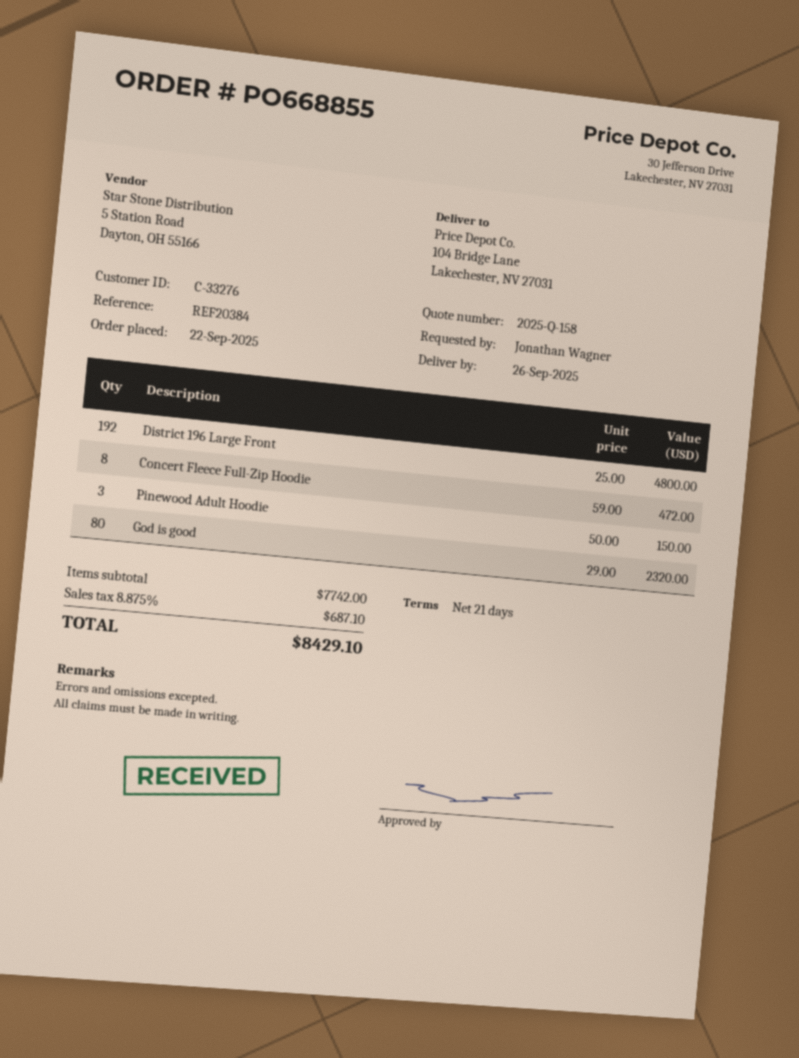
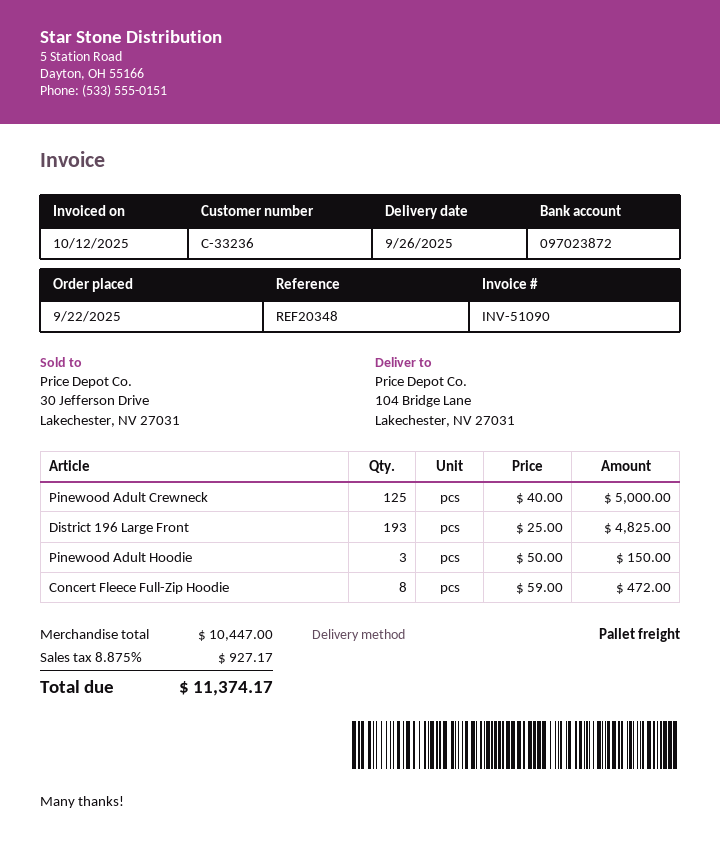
customer number: C-33276 -> C-33236
reference: REF20384 -> REF20348
District 196 Large Front: 192 x 25.00 = 4800.00 -> 193 x 25.00 = 4825.00
God is good: 80 x 29.00 = 2320.00 -> none
Pinewood Adult Crewneck: none -> 125 x 40.00 = 5000.00
subtotal: 7742.00 -> 10447.00
tax: 8.875% = 687.10 -> 8.875% = 927.17
total: 8429.10 -> 11374.17

